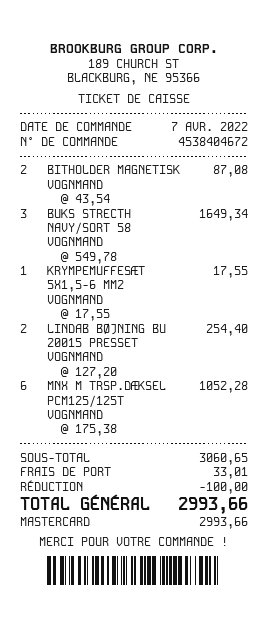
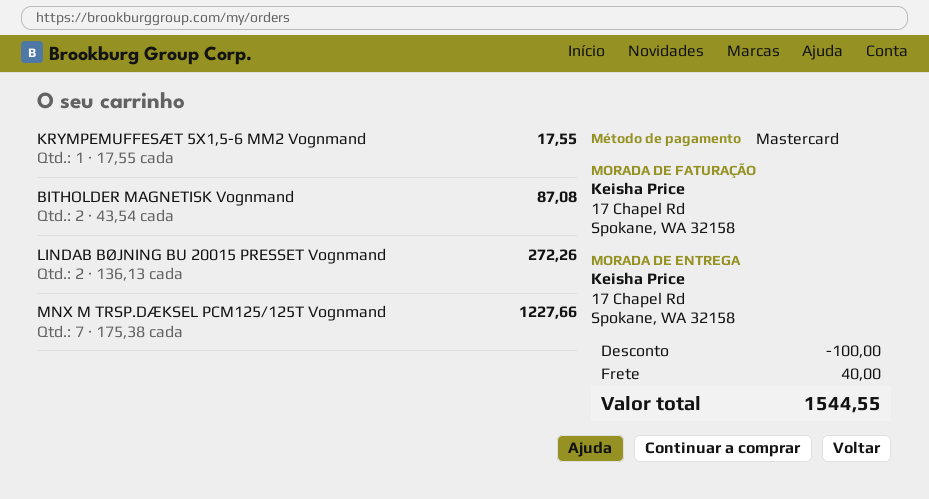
BUKS STRECTH NAVY/SORT 58 VOGNMAND: 3 x 549.78 = 1649.34 -> none
LINDAB BØJNING BU 20015 PRESSET VOGNMAND: 2 x 127.20 = 254.40 -> 2 x 136.13 = 272.26
MNX M TRSP.DÆKSEL PCM125/125T VOGNMAND: 6 x 175.38 = 1052.28 -> 7 x 175.38 = 1227.66
shipping: 33.01 -> 40.00
total: 2993.66 -> 1544.55

